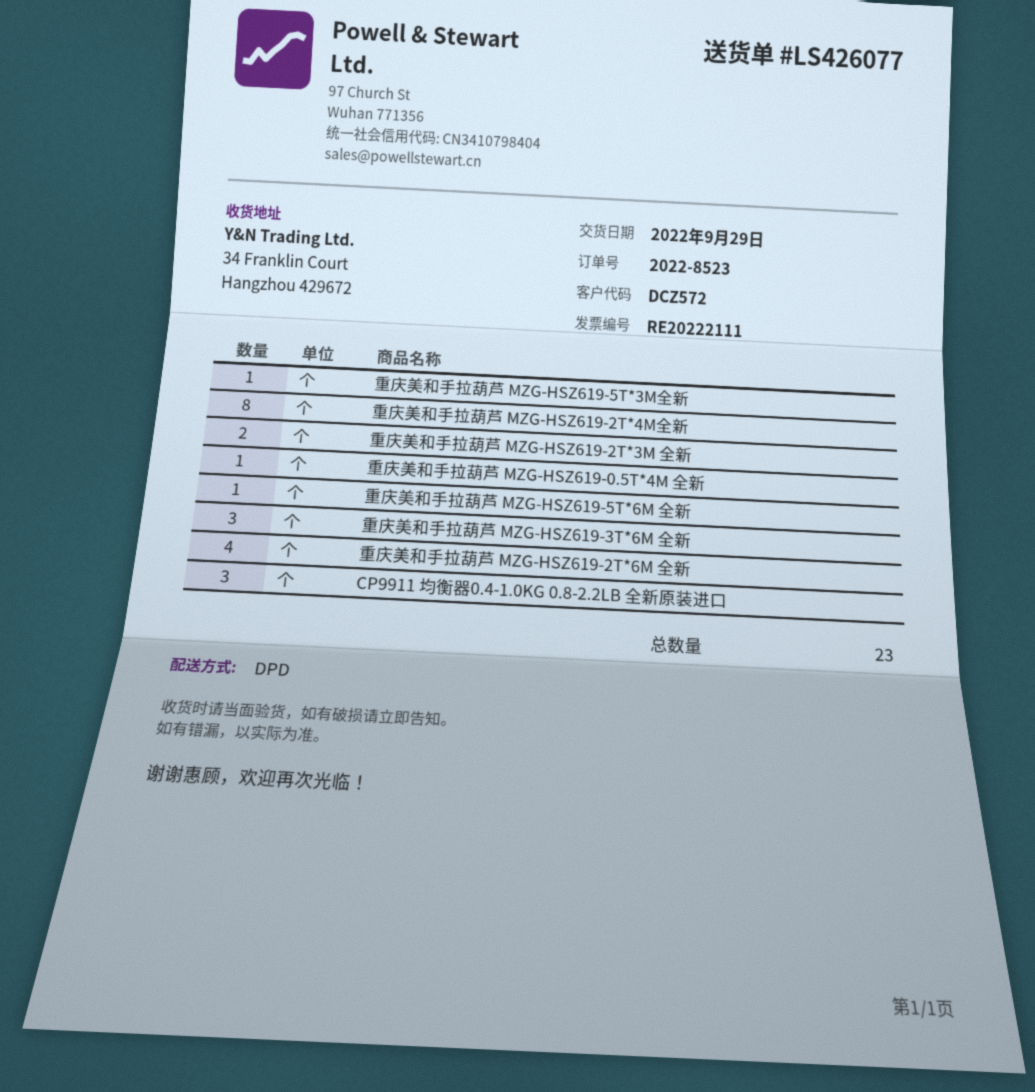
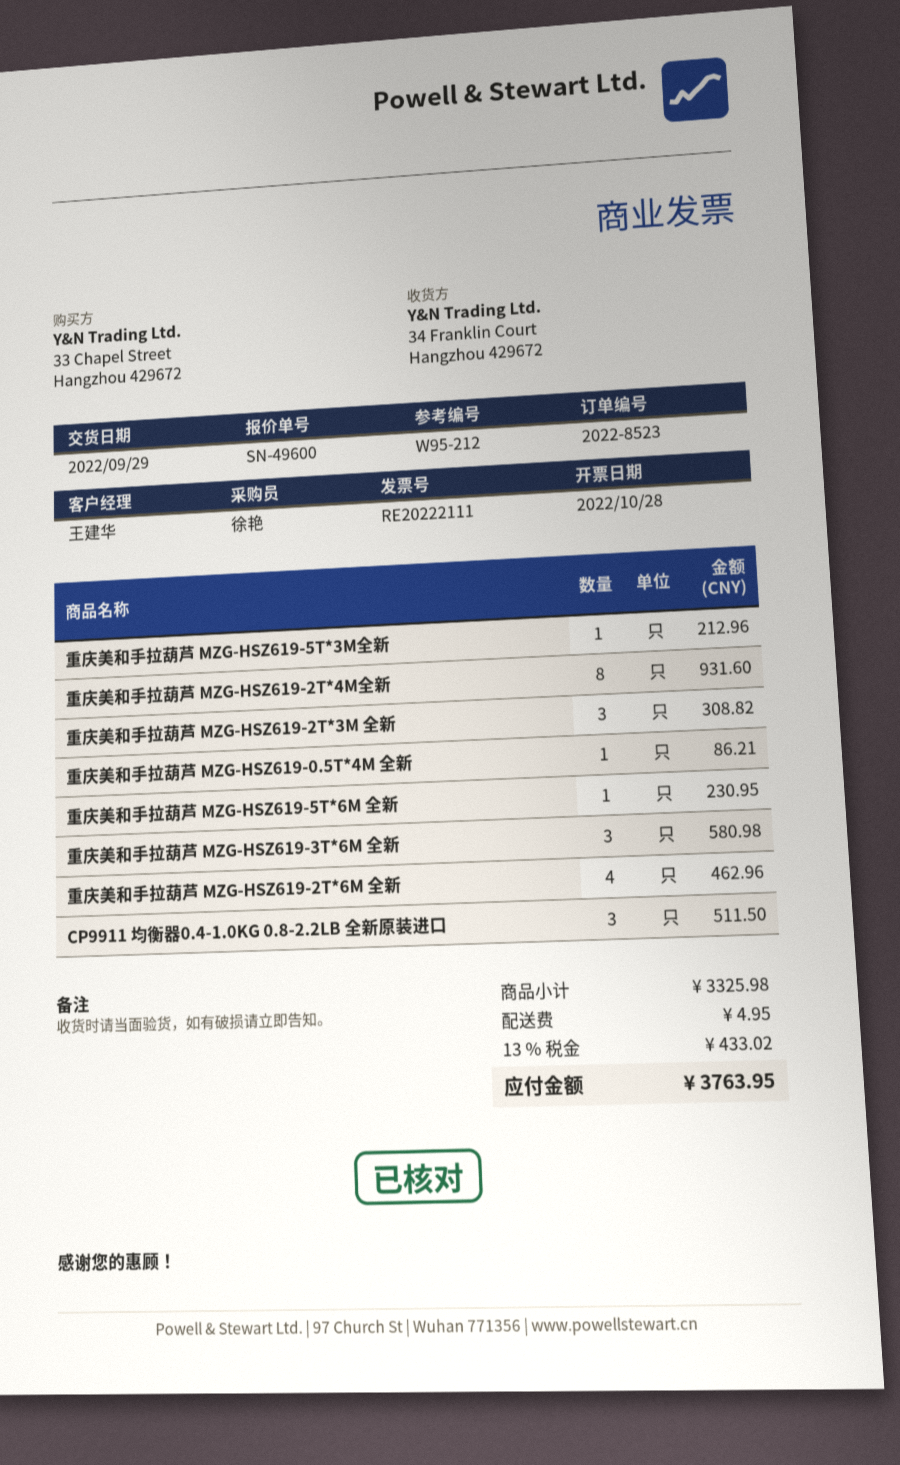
重庆美和手拉葫芦 MZG-HSZ619-2T*3M 全新: 2 -> 3

